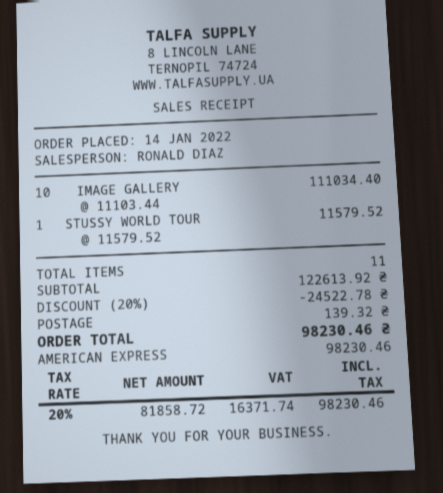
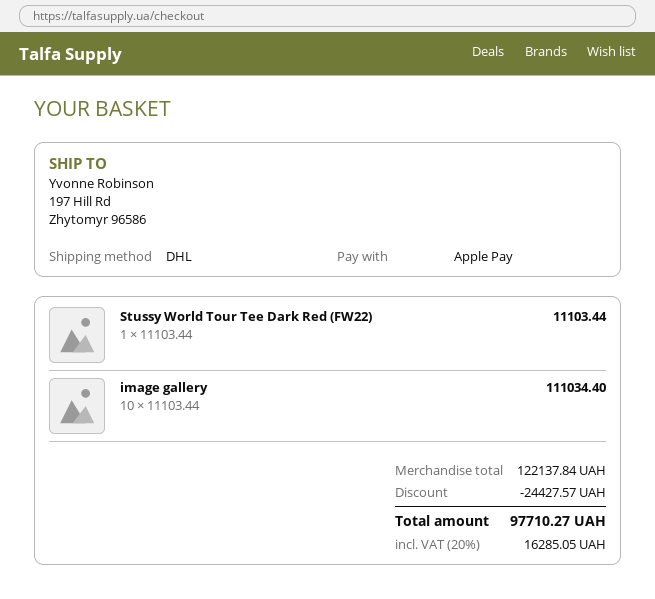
payment method: American Express -> Apple Pay
STUSSY WORLD TOUR: 1 x 11579.52 = 11579.52 -> 1 x 11103.44 = 11103.44
subtotal: 122613.92 -> 122137.84
discount: 24522.78 -> 24427.57
shipping: 139.32 -> none
tax: 20% = 16371.74 -> 20% = 16285.05
total: 98230.46 -> 97710.27

